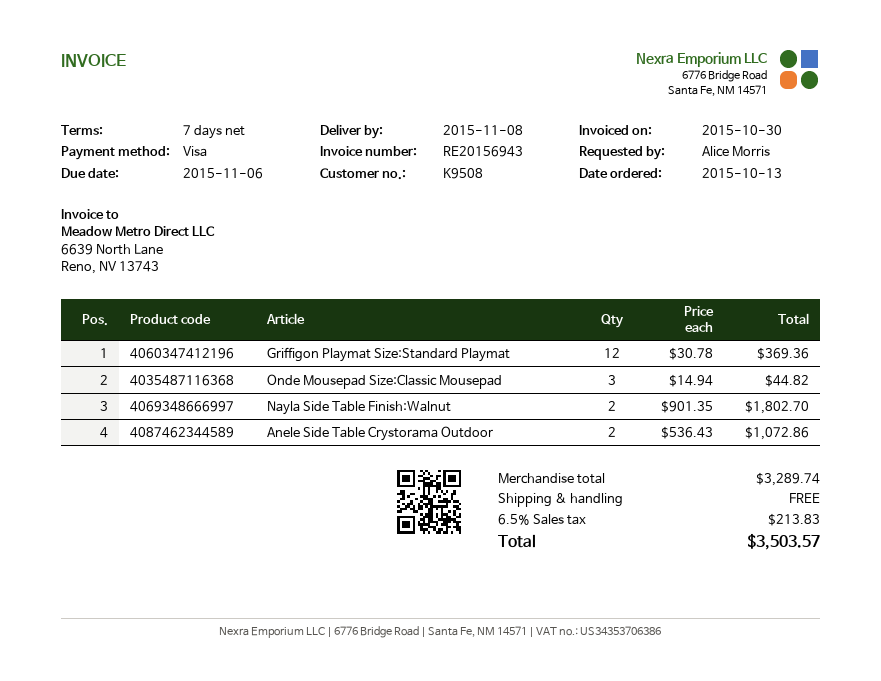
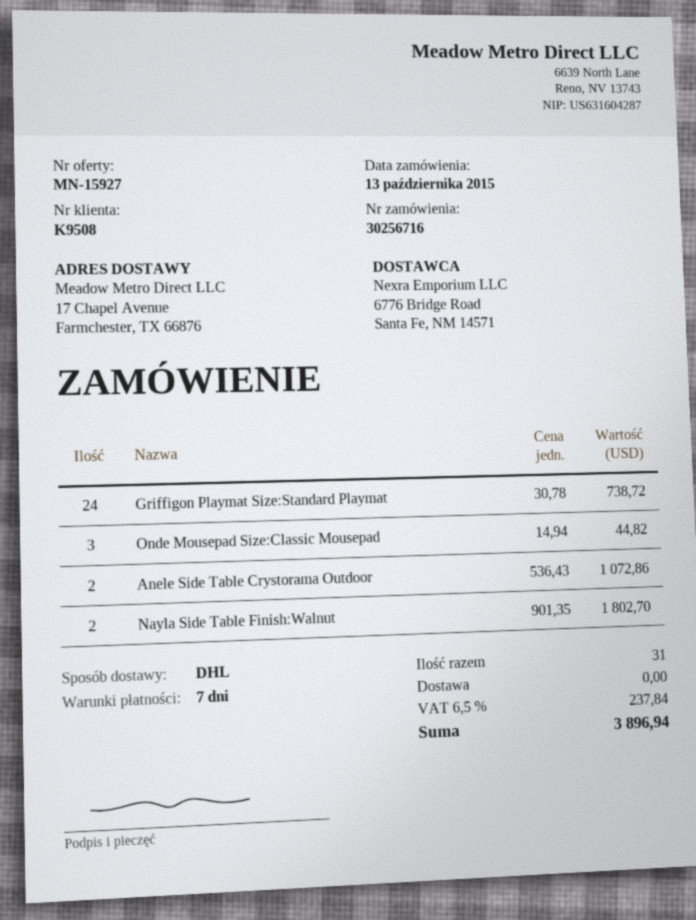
Griffigon Playmat Size:Standard Playmat: 12 x 30.78 = 369.36 -> 24 x 30.78 = 738.72
tax: 6.5% = 213.83 -> 6.5% = 237.84
total: 3503.57 -> 3896.94

